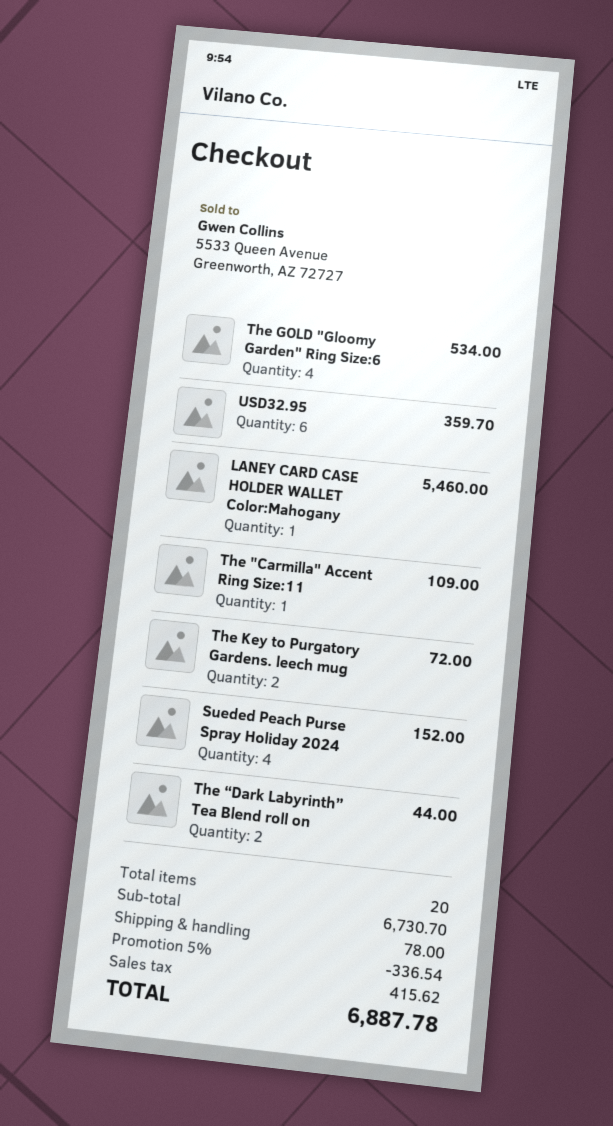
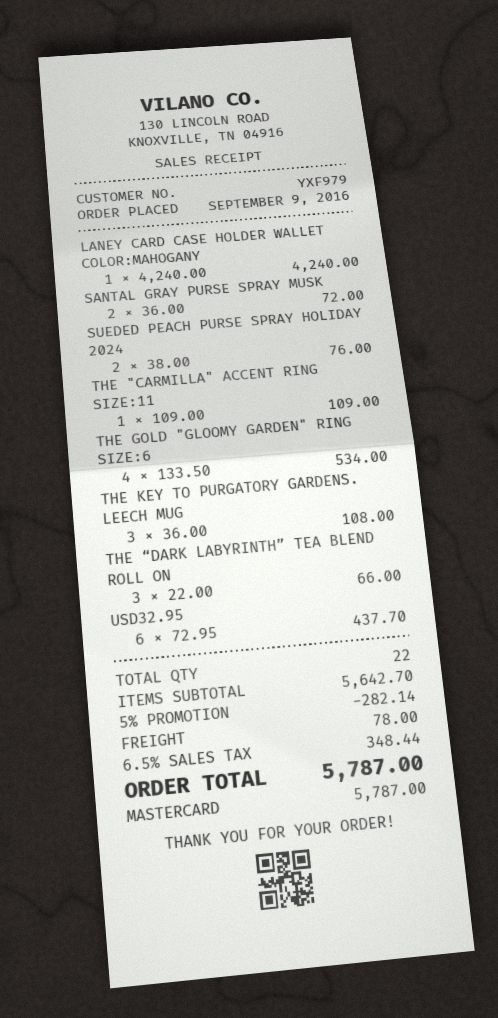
USD32.95: 6 for 359.70 -> 6 for 437.70
LANEY CARD CASE HOLDER WALLET Color:Mahogany: 1 for 5460.00 -> 1 for 4240.00
The Key to Purgatory Gardens. leech mug: 2 for 72.00 -> 3 for 108.00
Sueded Peach Purse Spray Holiday 2024: 4 for 152.00 -> 2 for 76.00
The “Dark Labyrinth” Tea Blend roll on: 2 for 44.00 -> 3 for 66.00
SANTAL GRAY PURSE SPRAY MUSK: none -> 2 for 72.00
total quantity: 20 -> 22
subtotal: 6730.70 -> 5642.70
discount: 5% = 336.54 -> 5% = 282.14
tax: 415.62 -> 348.44
total: 6887.78 -> 5787.00

